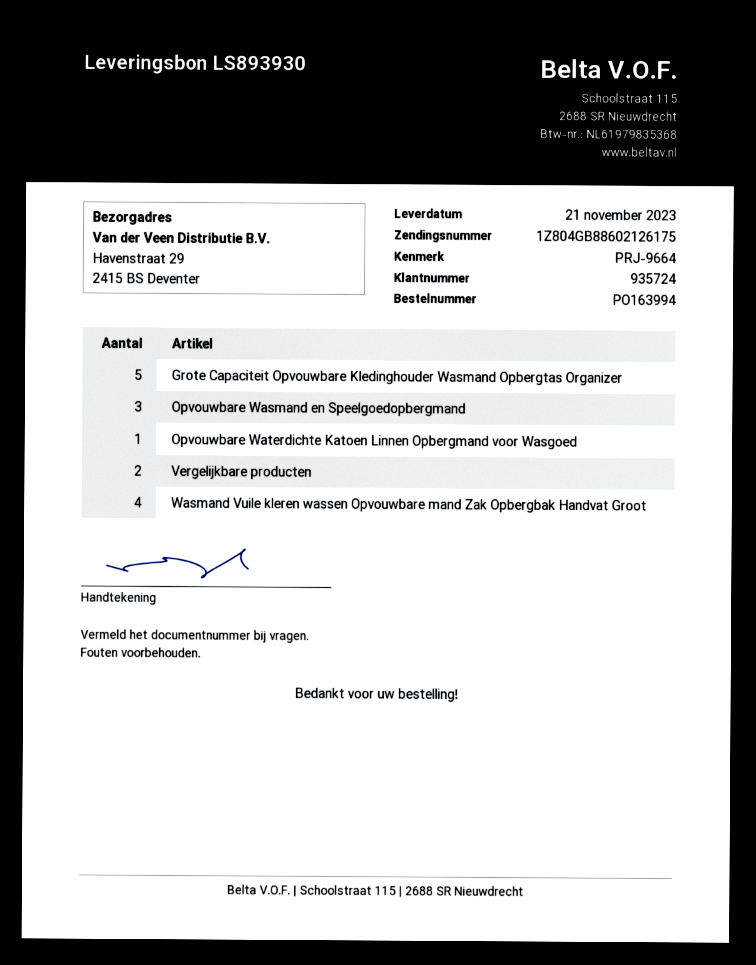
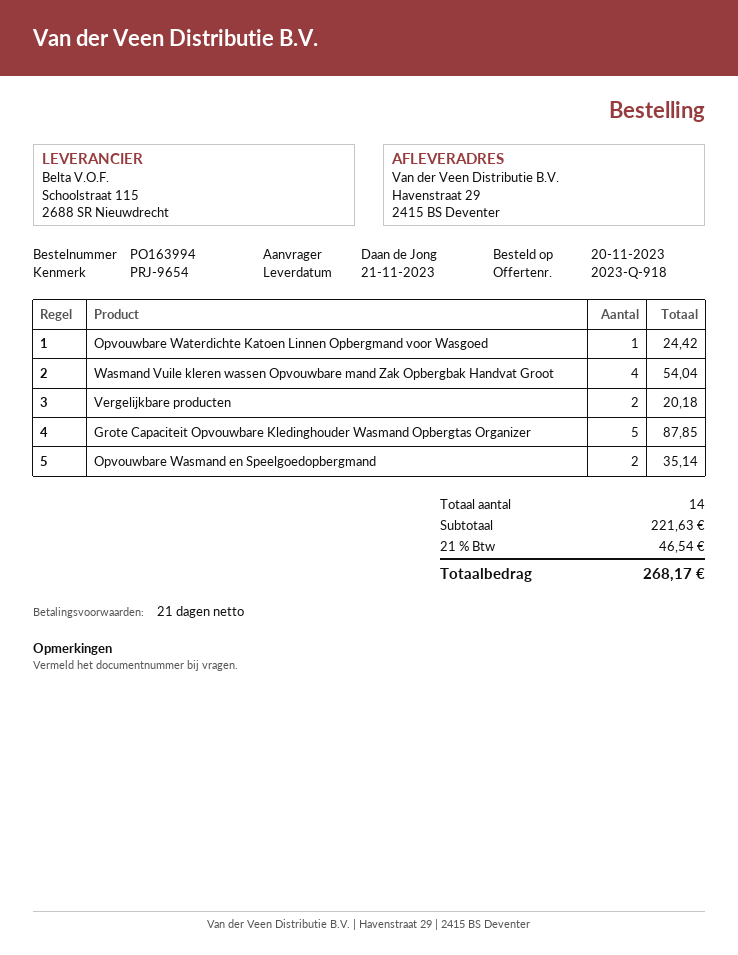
reference: PRJ-9664 -> PRJ-9654
Opvouwbare Wasmand en Speelgoedopbergmand: 3 -> 2

